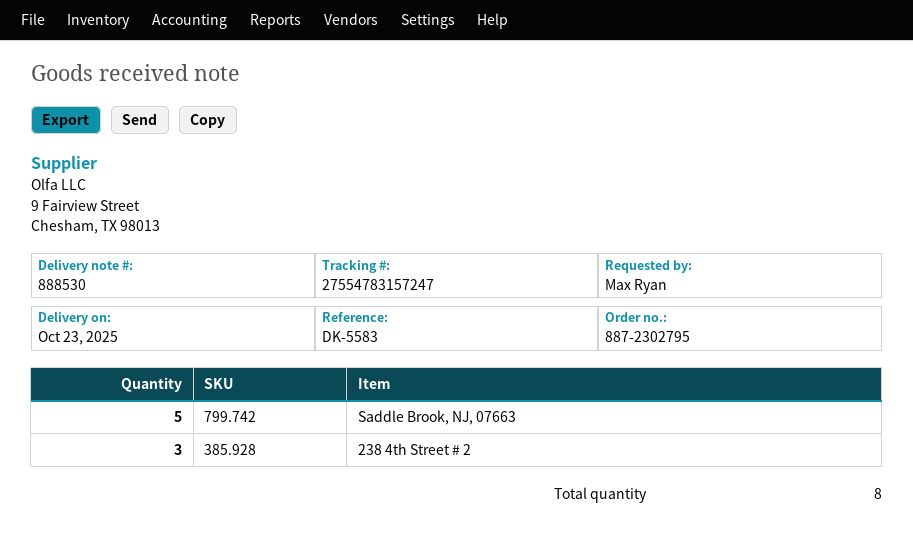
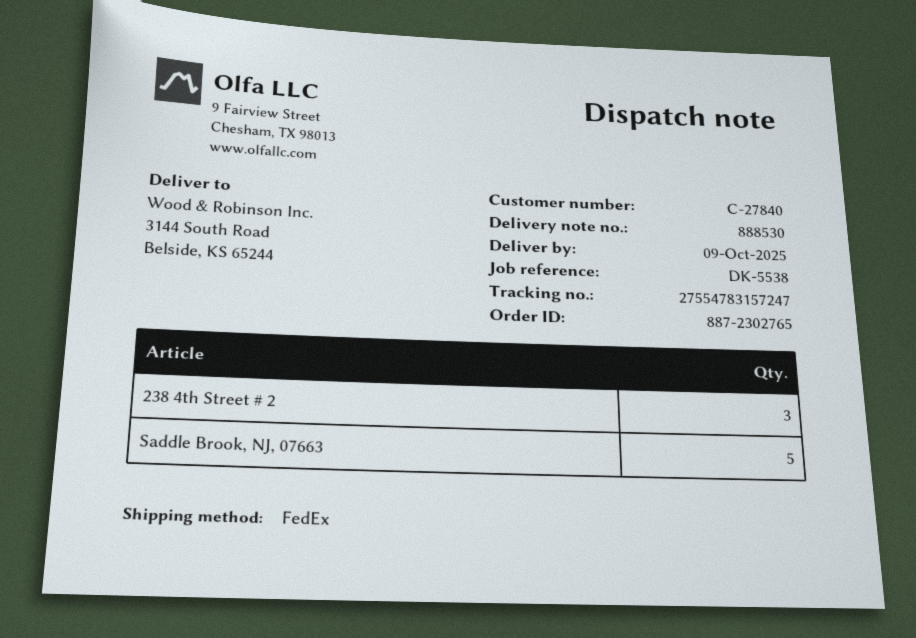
order number: 887-2302795 -> 887-2302765
delivery date: 2025-10-23 -> 2025-10-09
reference: DK-5583 -> DK-5538

